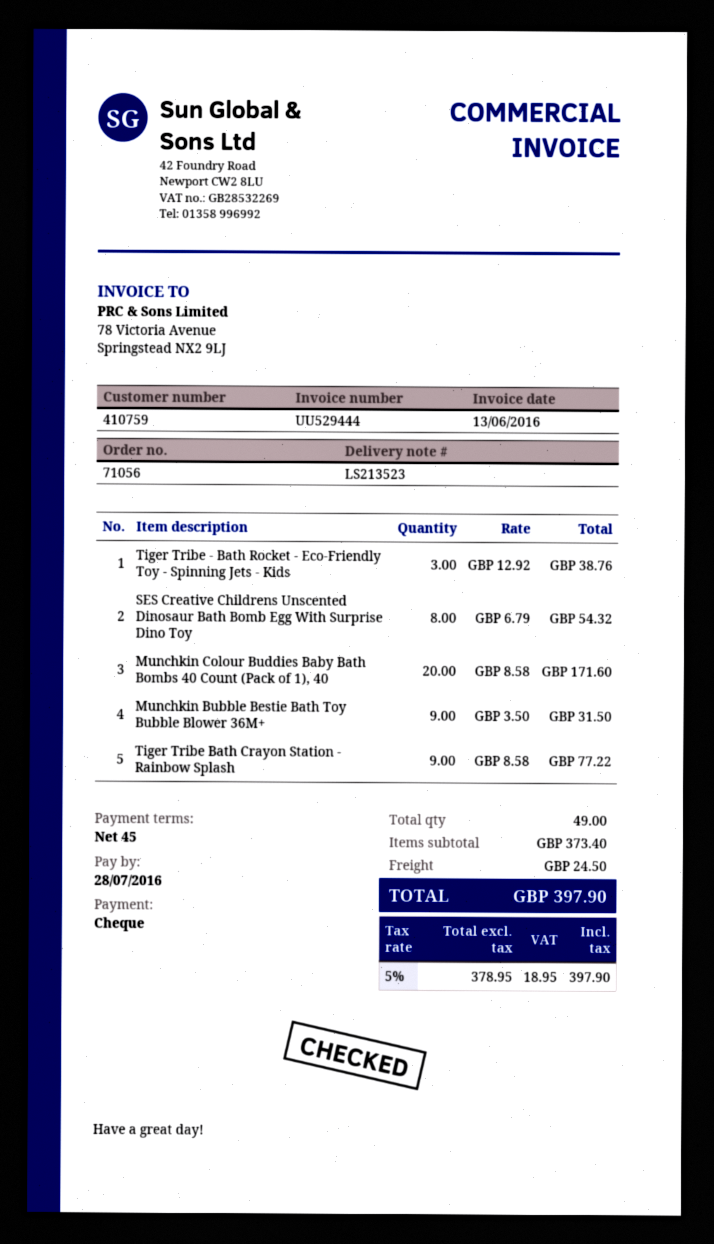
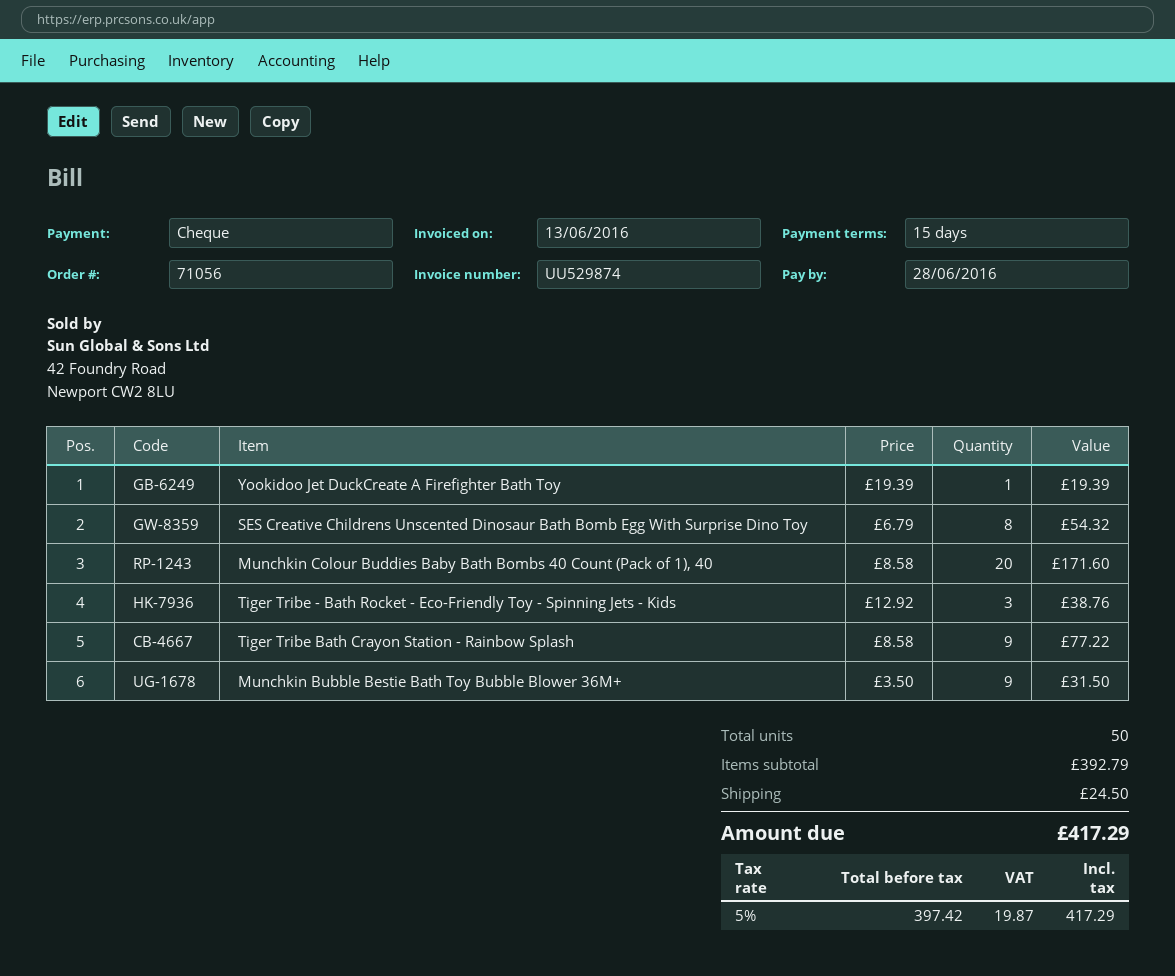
invoice number: UU529444 -> UU529874
payment terms: 45 days -> 15 days
due date: 2016-07-28 -> 2016-06-28
Yookidoo Jet DuckCreate A Firefighter Bath Toy: none -> 1 x 19.39 = 19.39
total quantity: 49 -> 50
subtotal: 373.40 -> 392.79
net: 378.95 -> 397.42
tax: 5% = 18.95 -> 5% = 19.87
total: 397.90 -> 417.29

